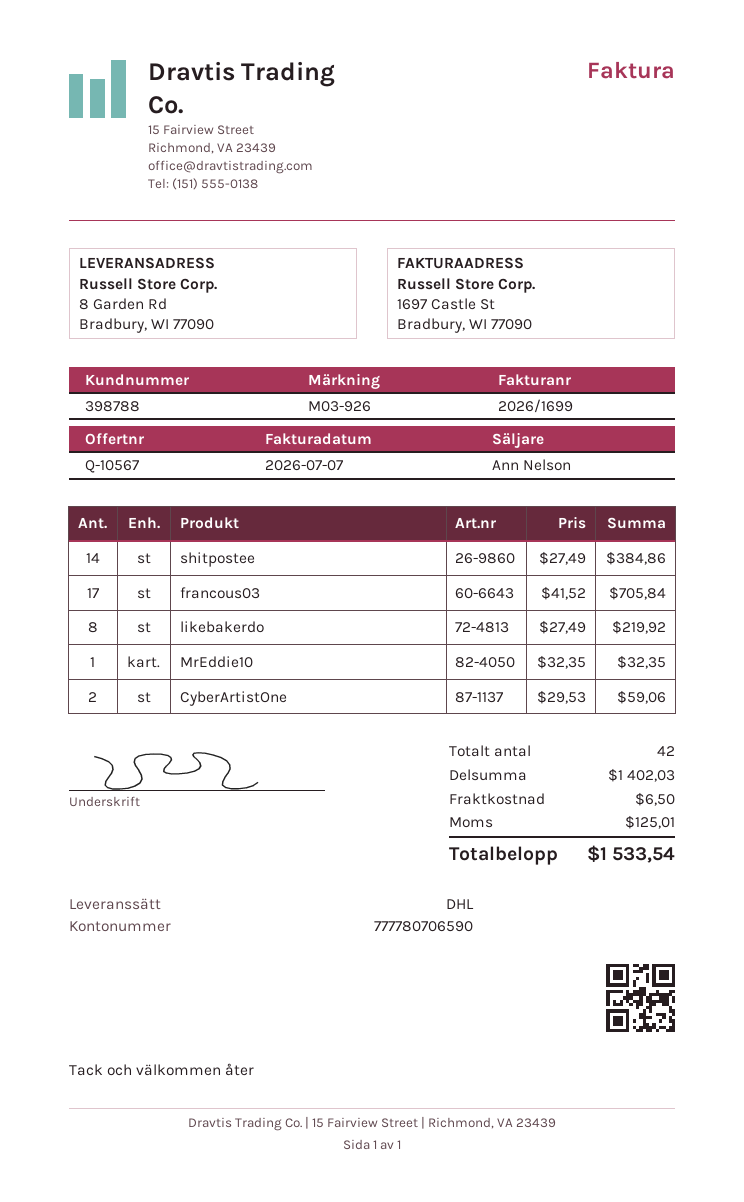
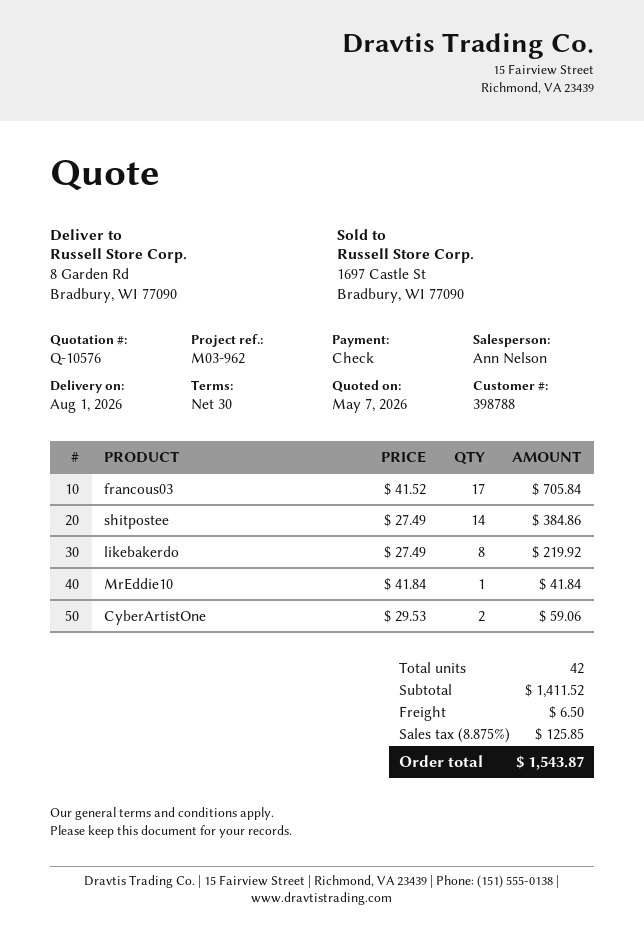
quote number: Q-10567 -> Q-10576
reference: M03-926 -> M03-962
MrEddie10: 1 x 32.35 = 32.35 -> 1 x 41.84 = 41.84
subtotal: 1402.03 -> 1411.52
tax: 125.01 -> 125.85
total: 1533.54 -> 1543.87

